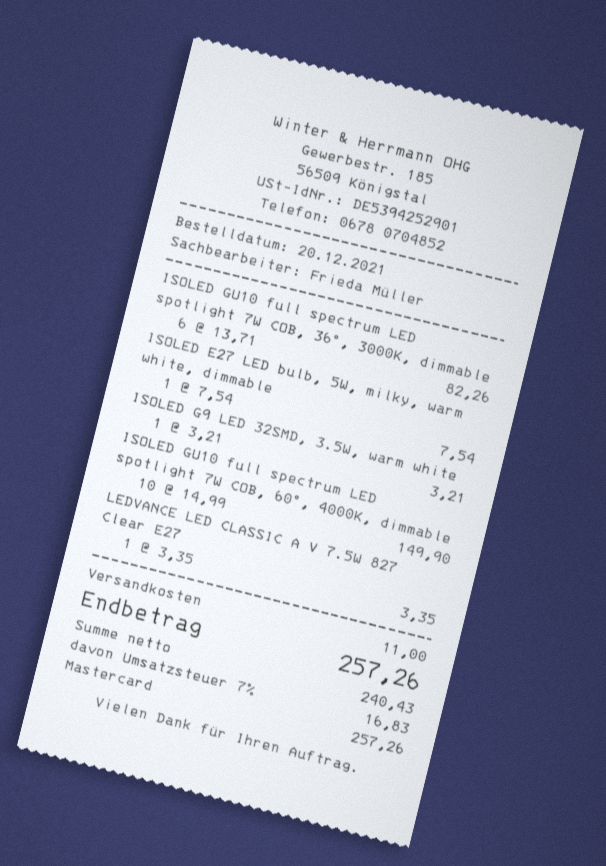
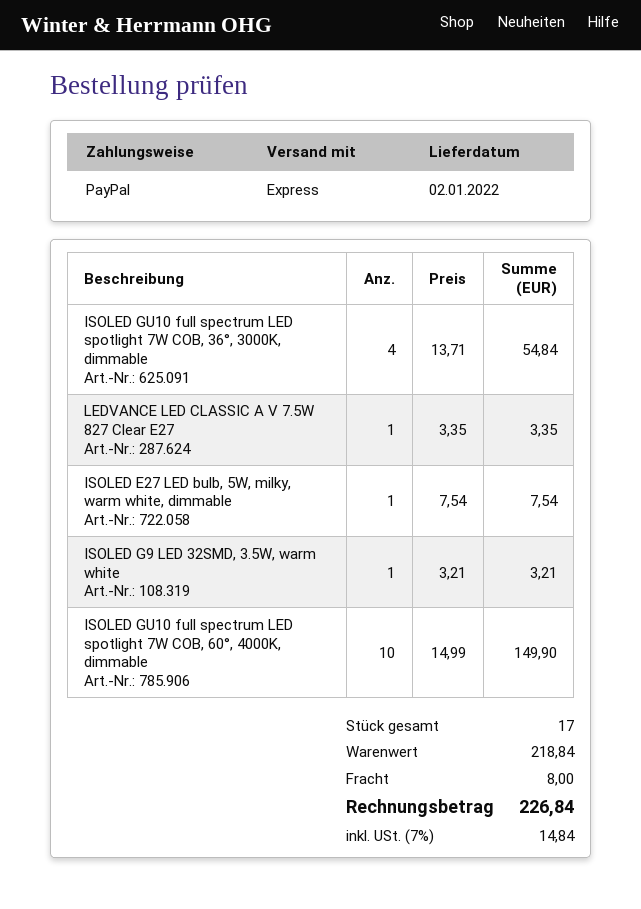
payment method: Mastercard -> PayPal
ISOLED GU10 full spectrum LED spotlight 7W COB, 36°, 3000K, dimmable: 6 x 13.71 = 82.26 -> 4 x 13.71 = 54.84
shipping: 11.00 -> 8.00
tax: 7% = 16.83 -> 7% = 14.84
total: 257.26 -> 226.84

